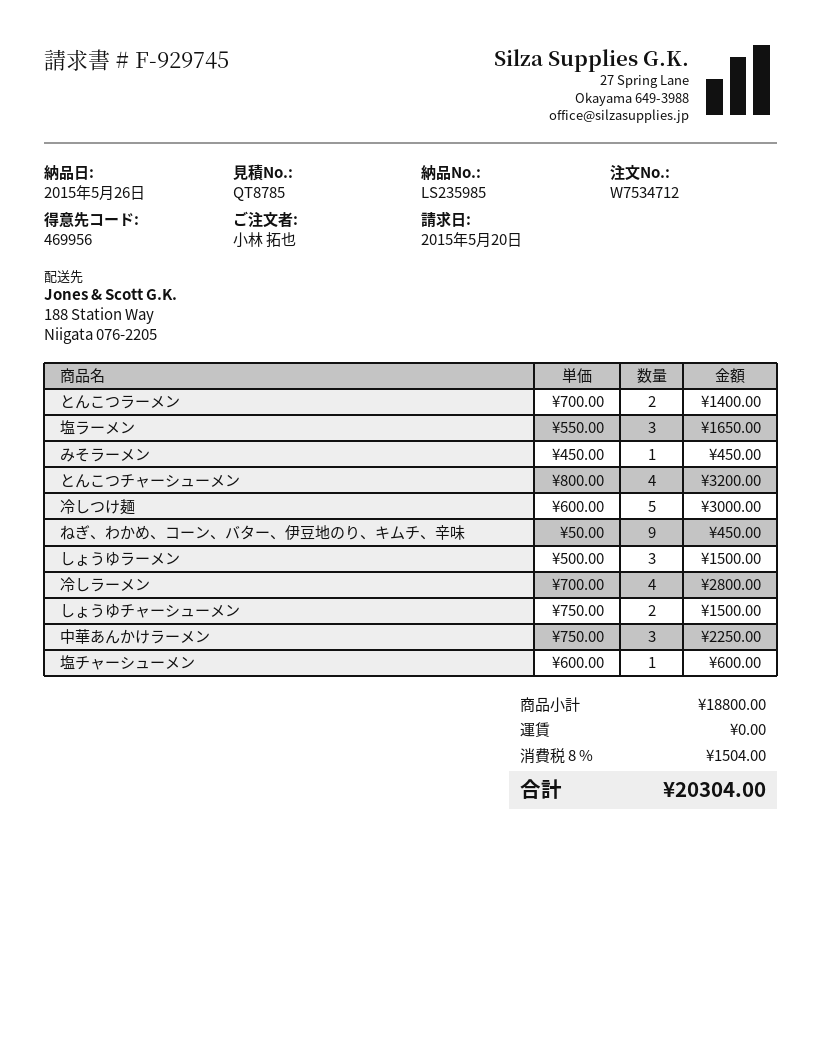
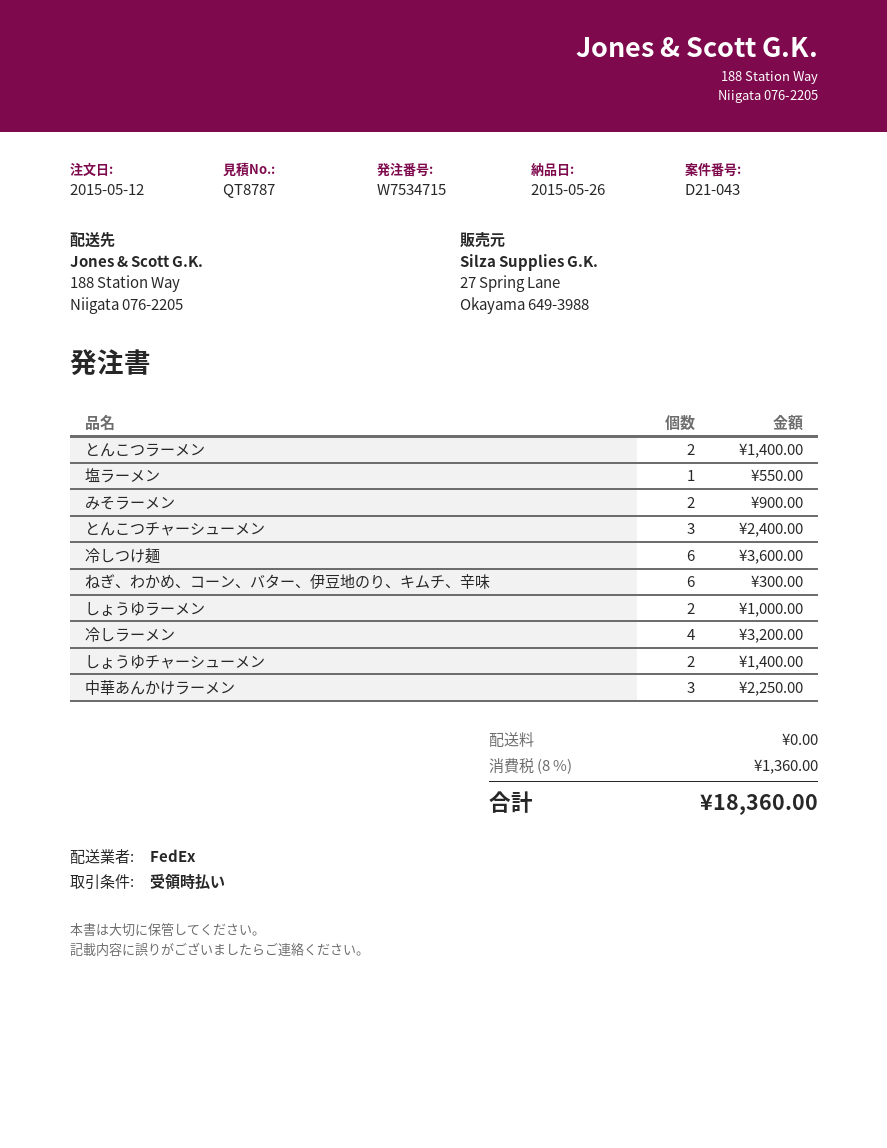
quote number: QT8785 -> QT8787
order number: W7534712 -> W7534715
塩ラーメン: 3 for 1650.00 -> 1 for 550.00
みそラーメン: 1 for 450.00 -> 2 for 900.00
とんこつチャーシューメン: 4 for 3200.00 -> 3 for 2400.00
冷しつけ麺: 5 for 3000.00 -> 6 for 3600.00
ねぎ、わかめ、コーン、バター、伊豆地のり、キムチ、辛味: 9 for 450.00 -> 6 for 300.00
しょうゆラーメン: 3 for 1500.00 -> 2 for 1000.00
冷しラーメン: 4 for 2800.00 -> 4 for 3200.00
しょうゆチャーシューメン: 2 for 1500.00 -> 2 for 1400.00
塩チャーシューメン: 1 for 600.00 -> none
tax: 8% = 1504.00 -> 8% = 1360.00
total: 20304.00 -> 18360.00

